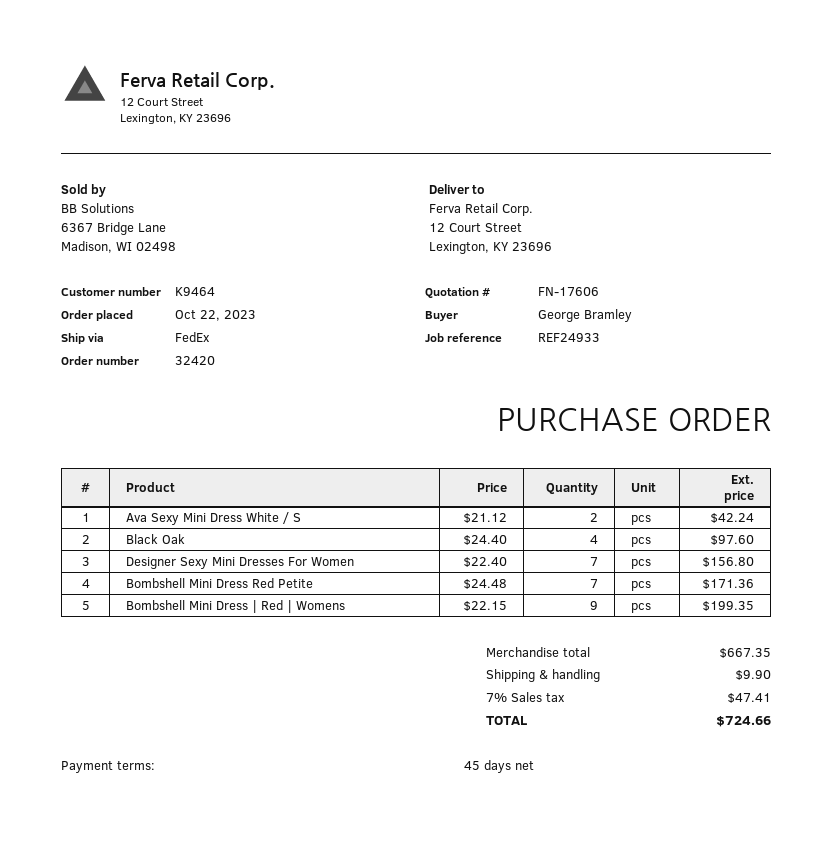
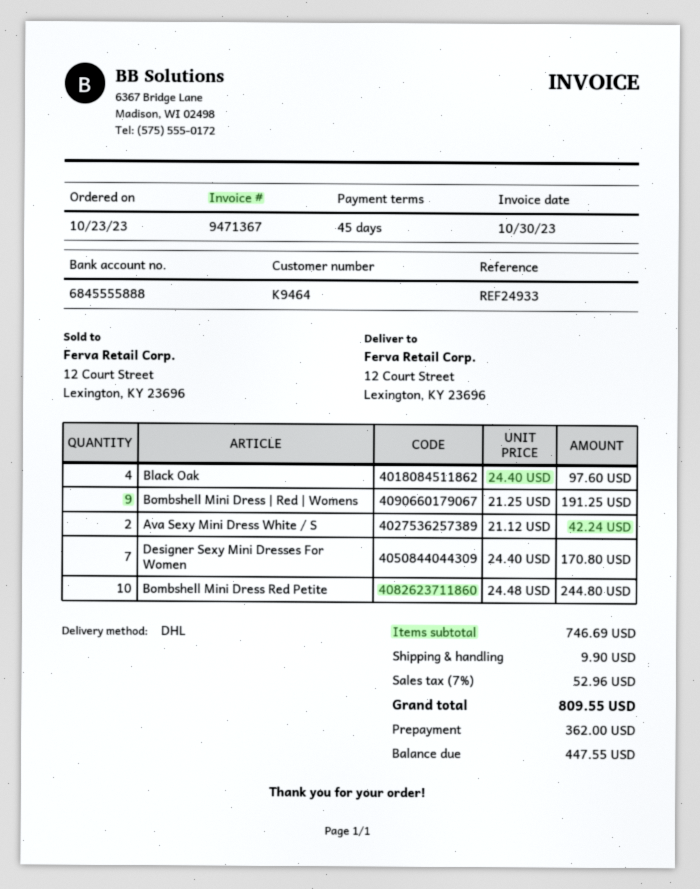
order date: 2023-10-22 -> 2023-10-23
shipping method: FedEx -> DHL
Designer Sexy Mini Dresses For Women: 7 x 22.40 = 156.80 -> 7 x 24.40 = 170.80
Bombshell Mini Dress Red Petite: 7 x 24.48 = 171.36 -> 10 x 24.48 = 244.80
Bombshell Mini Dress | Red | Womens: 9 x 22.15 = 199.35 -> 9 x 21.25 = 191.25
subtotal: 667.35 -> 746.69
tax: 7% = 47.41 -> 7% = 52.96
total: 724.66 -> 809.55

